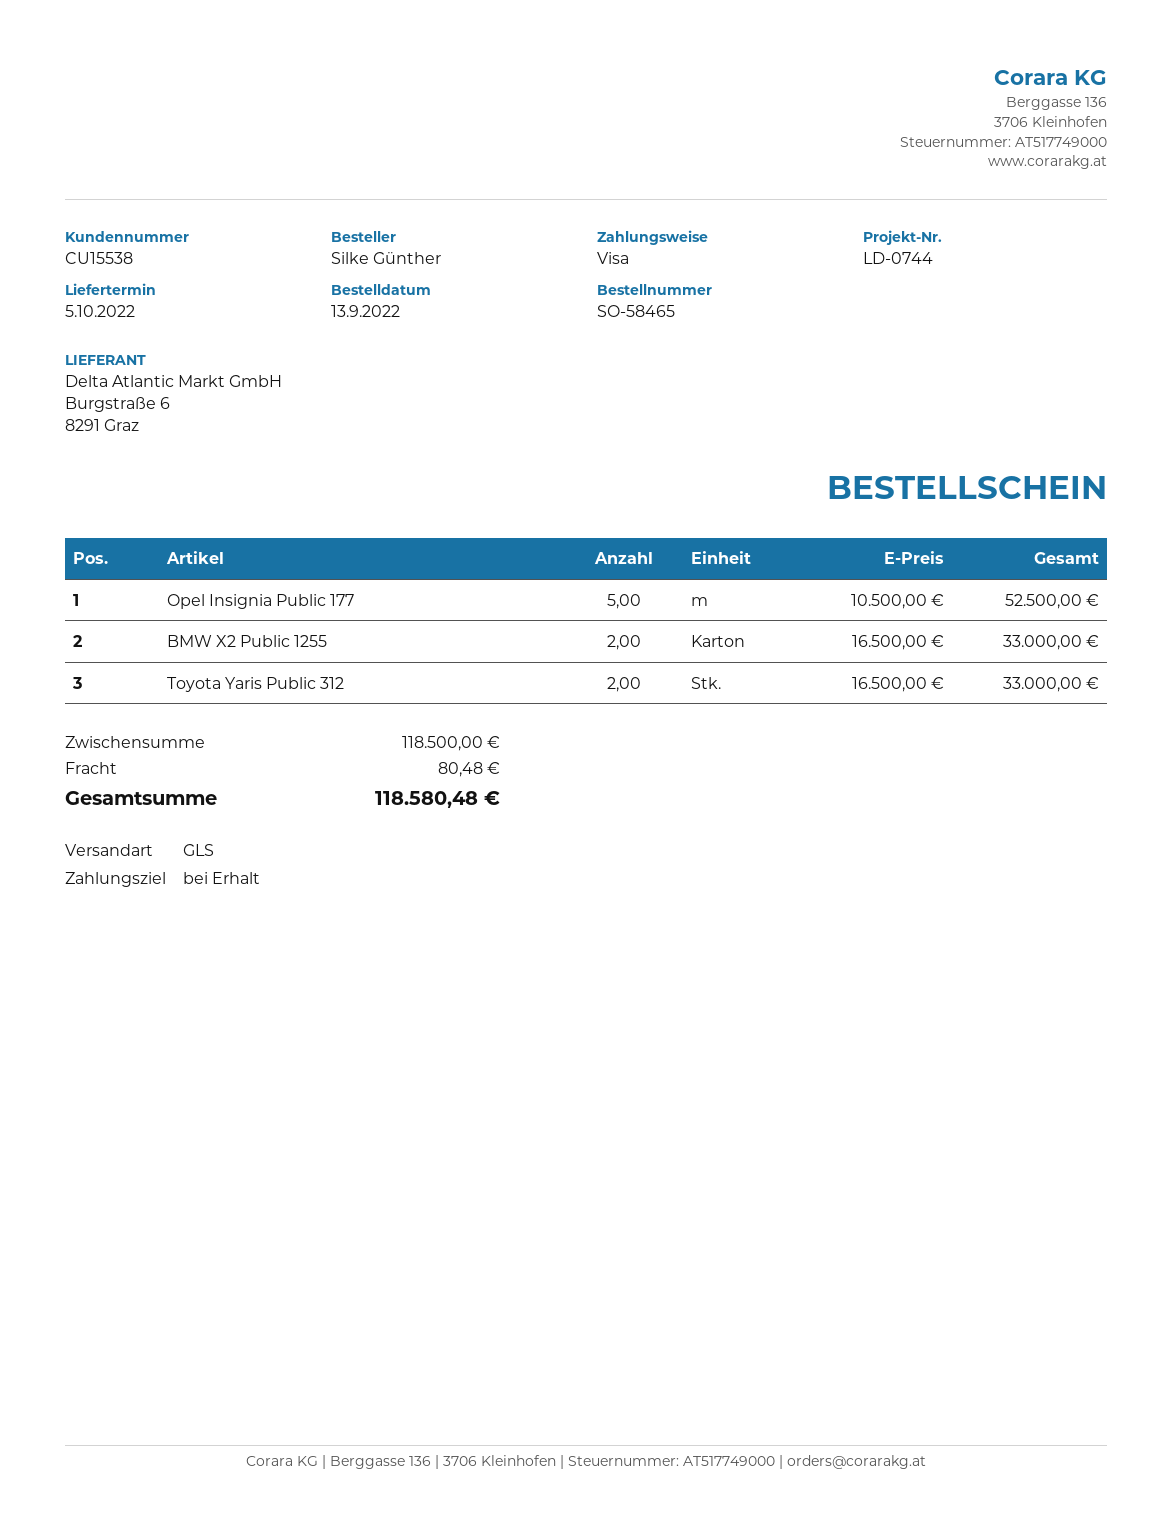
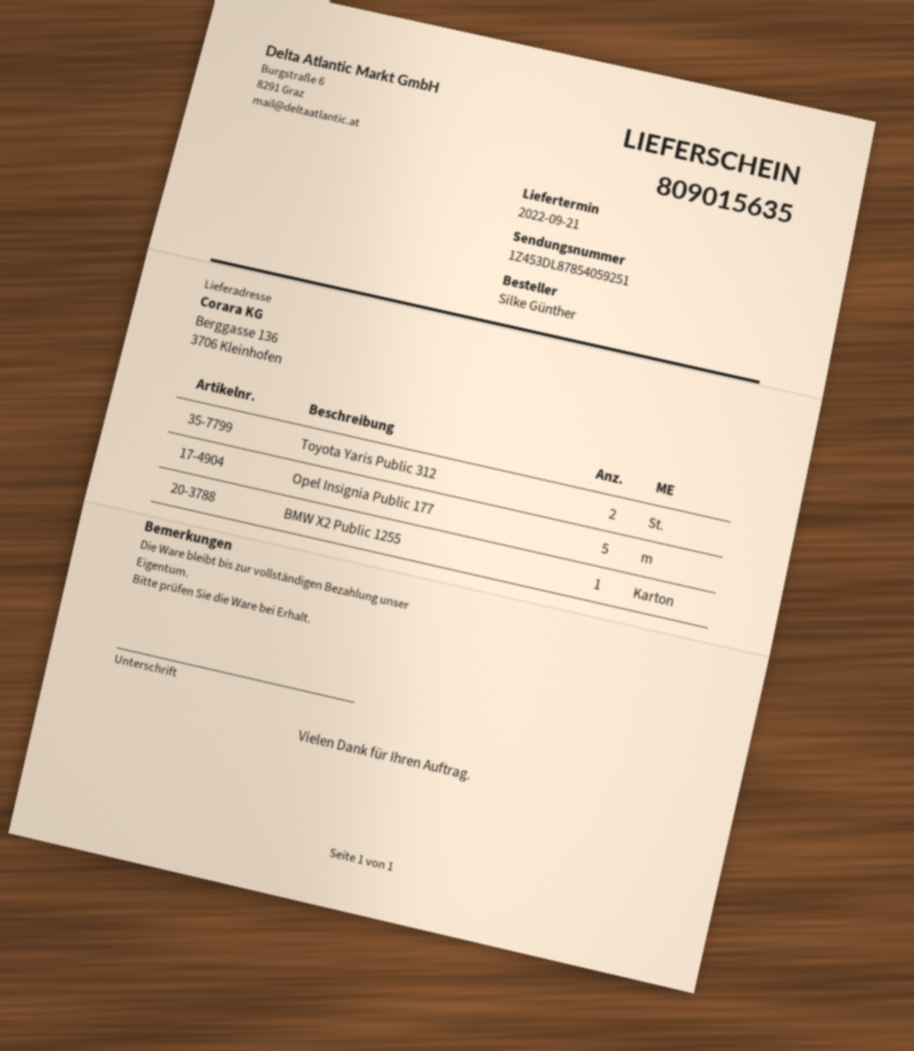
delivery date: 2022-10-05 -> 2022-09-21
BMW X2 Public 1255: 2 -> 1

